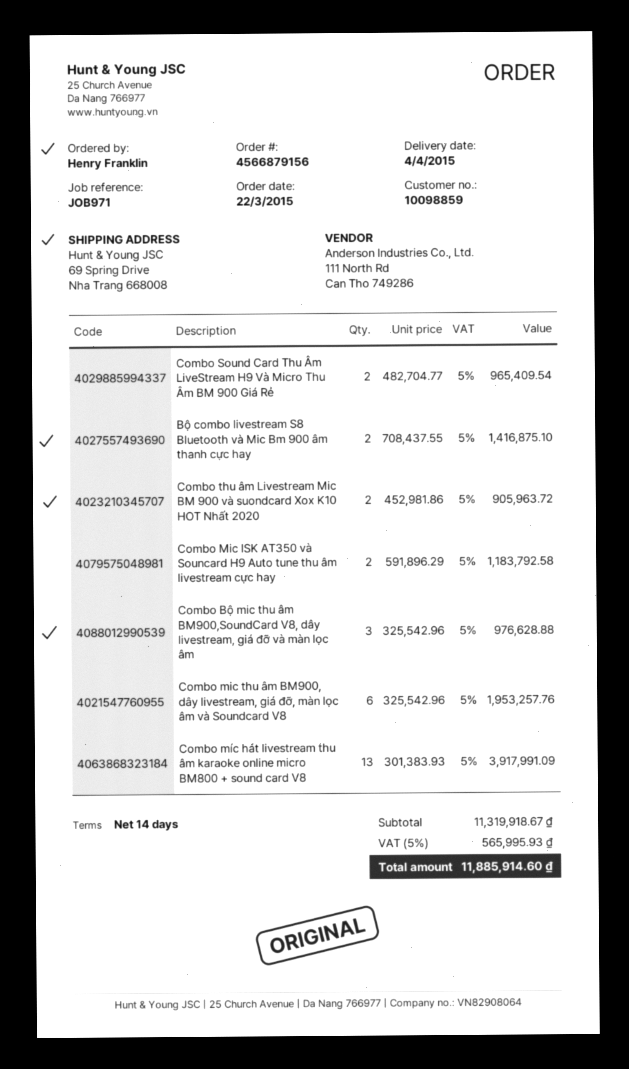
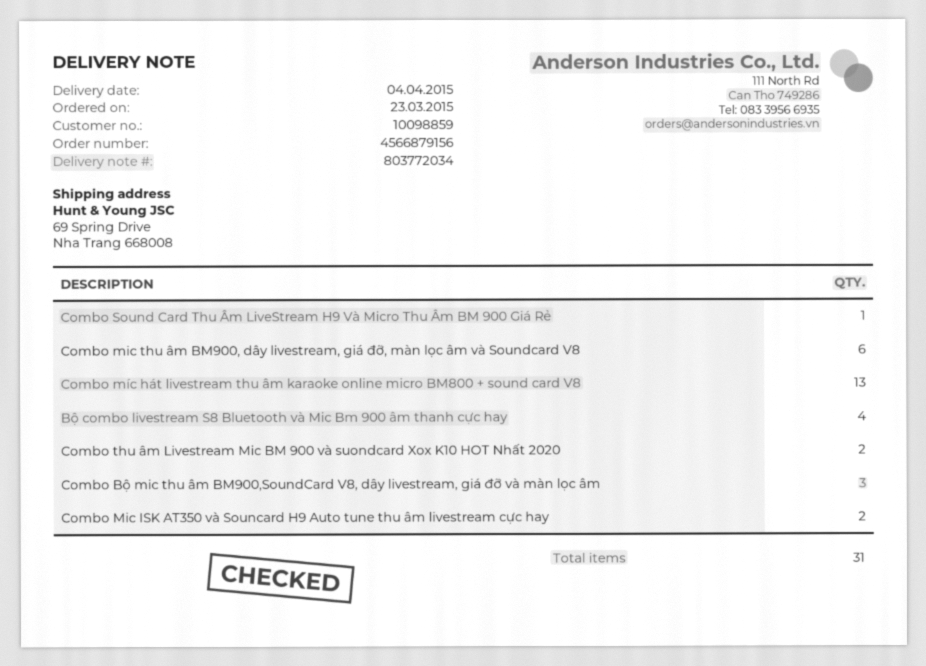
order date: 2015-03-22 -> 2015-03-23
Combo Sound Card Thu Âm LiveStream H9 Và Micro Thu Âm BM 900 Giá Rẻ: 2 -> 1
Bộ combo livestream S8 Bluetooth và Mic Bm 900 âm thanh cực hay: 2 -> 4

